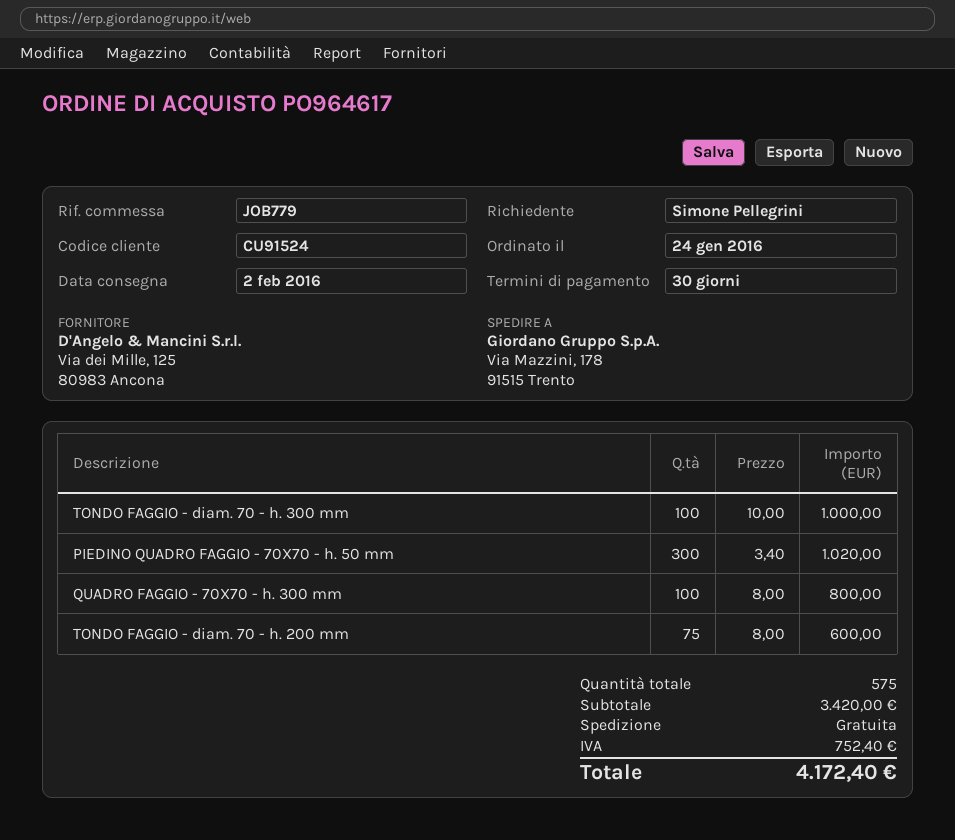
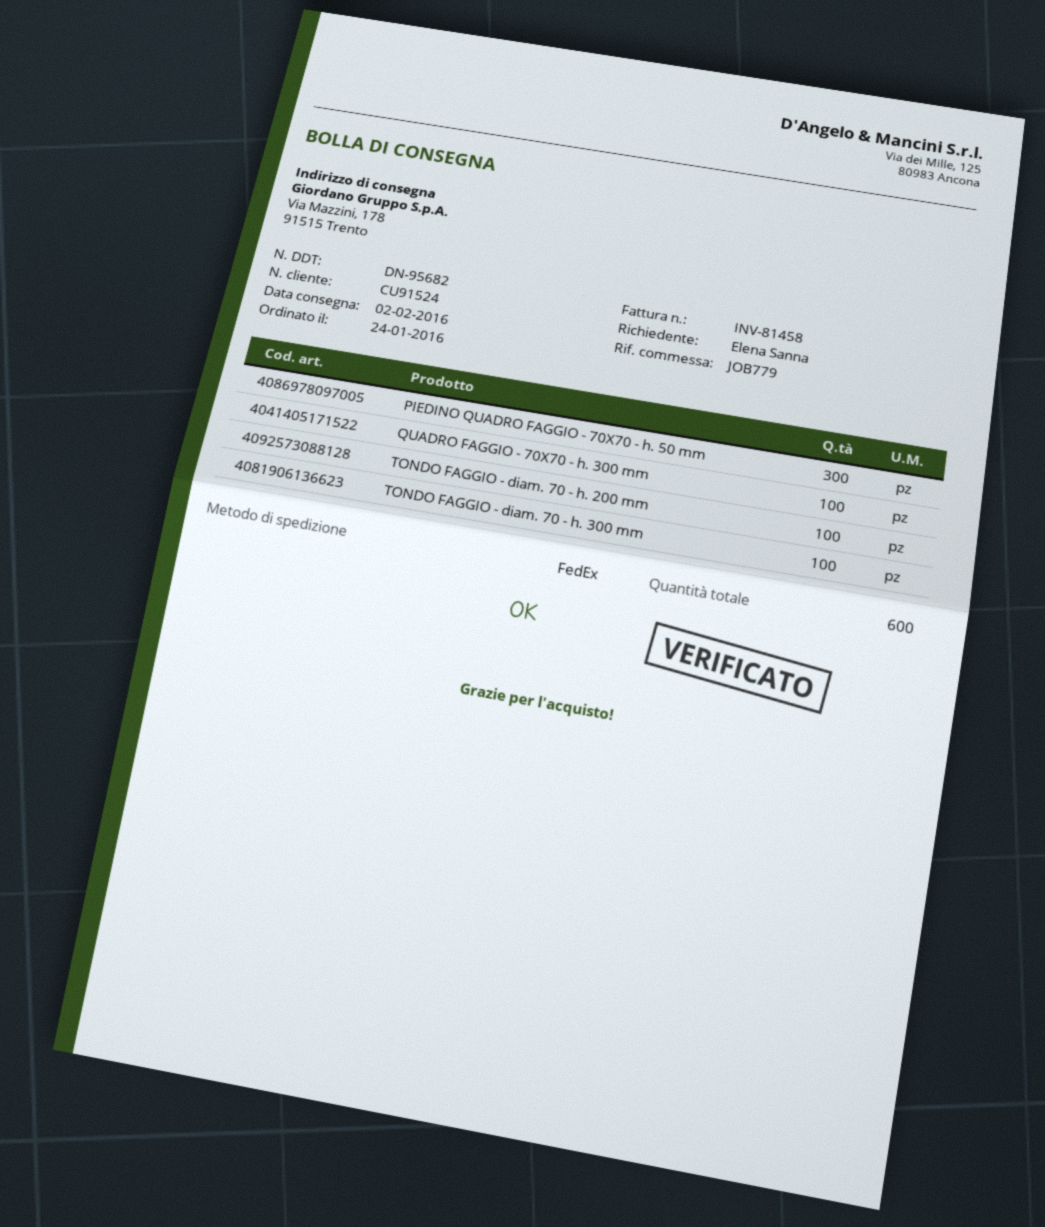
ordered by: Simone Pellegrini -> Elena Sanna
TONDO FAGGIO - diam. 70 - h. 200 mm: 75 -> 100
total quantity: 575 -> 600

